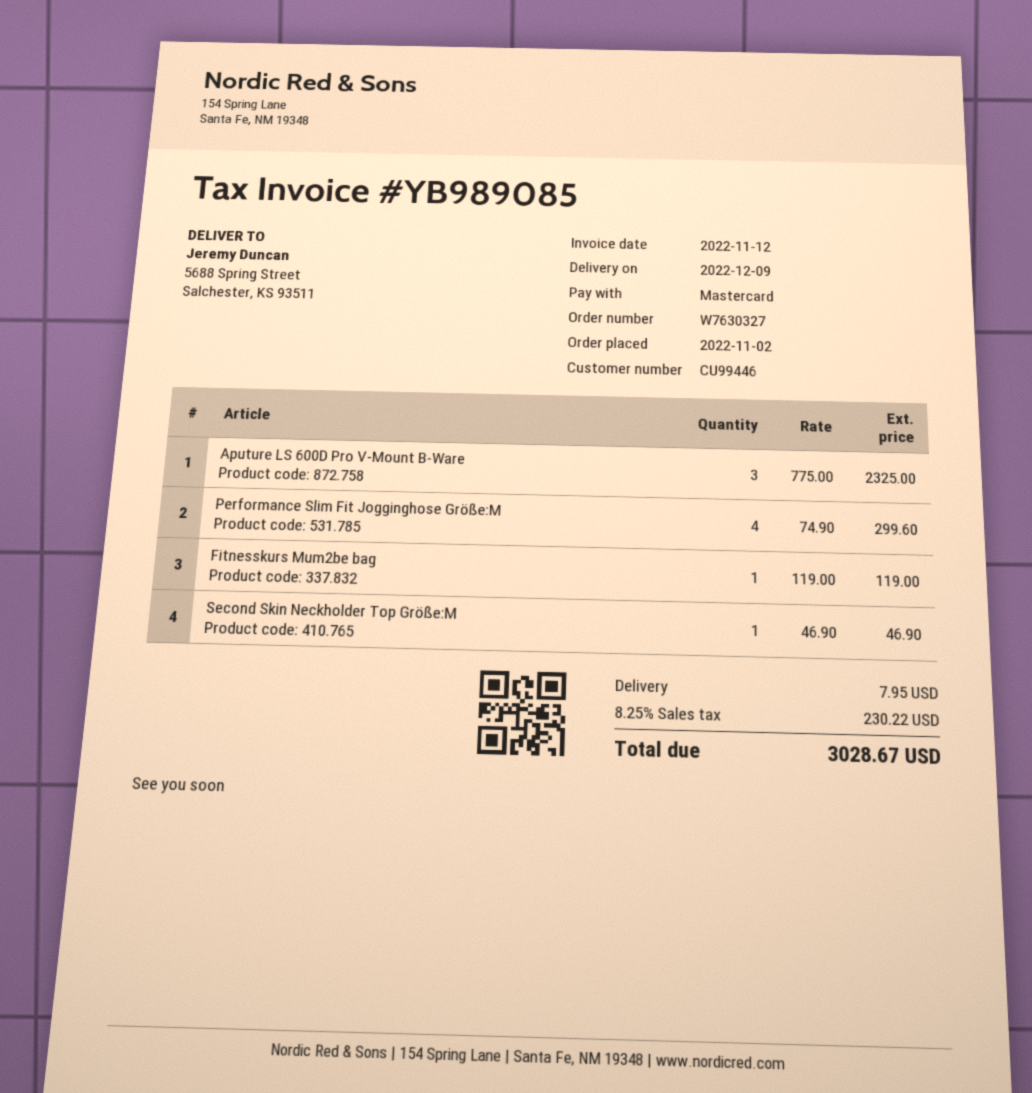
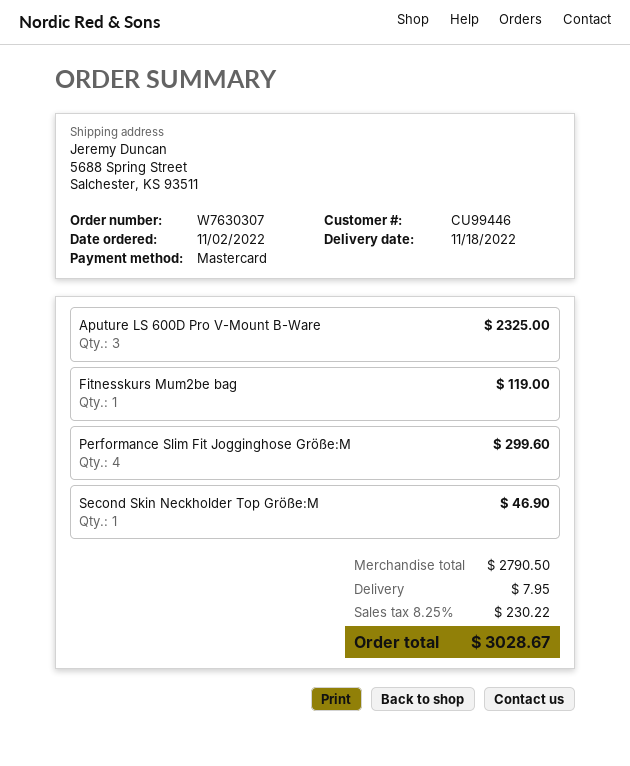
order number: W7630327 -> W7630307
delivery date: 2022-12-09 -> 2022-11-18

